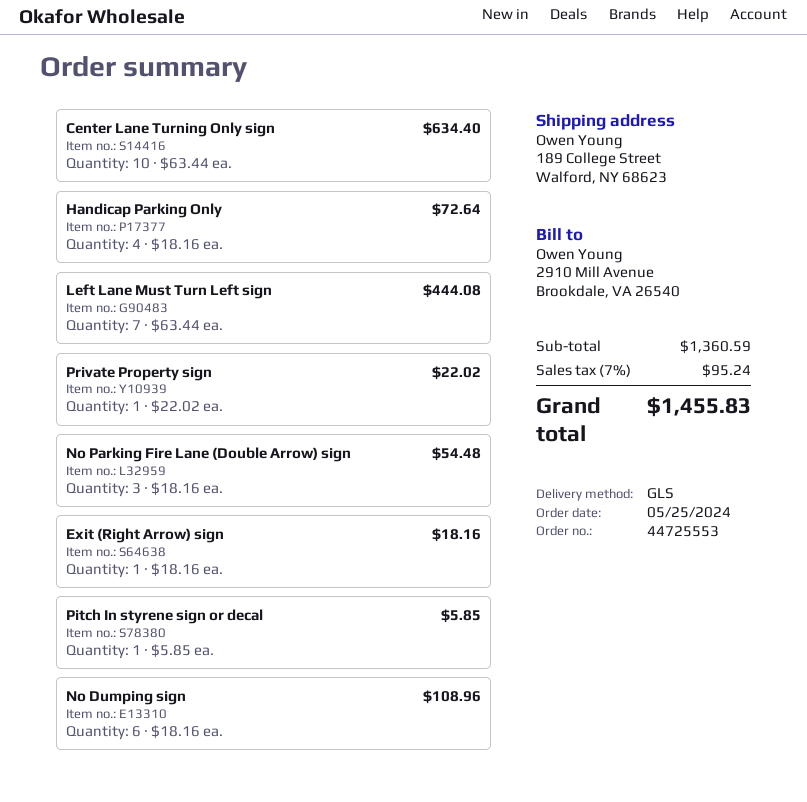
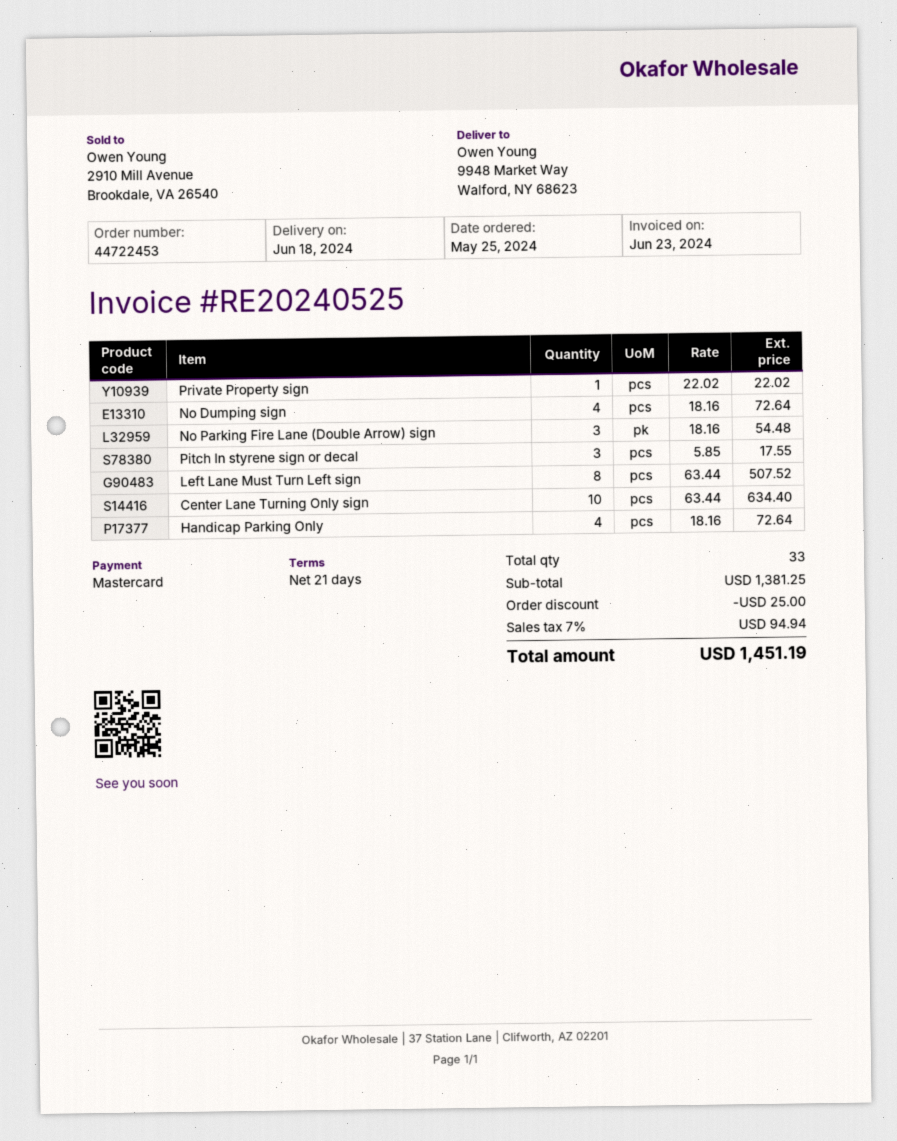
order number: 44725553 -> 44722453
ship to: 189 College Street, Walford, NY 68623 -> 9948 Market Way, Walford, NY 68623
Left Lane Must Turn Left sign: 7 x 63.44 = 444.08 -> 8 x 63.44 = 507.52
Exit (Right Arrow) sign: 1 x 18.16 = 18.16 -> none
Pitch In styrene sign or decal: 1 x 5.85 = 5.85 -> 3 x 5.85 = 17.55
No Dumping sign: 6 x 18.16 = 108.96 -> 4 x 18.16 = 72.64
subtotal: 1360.59 -> 1381.25
discount: none -> 25.00
tax: 7% = 95.24 -> 7% = 94.94
total: 1455.83 -> 1451.19

